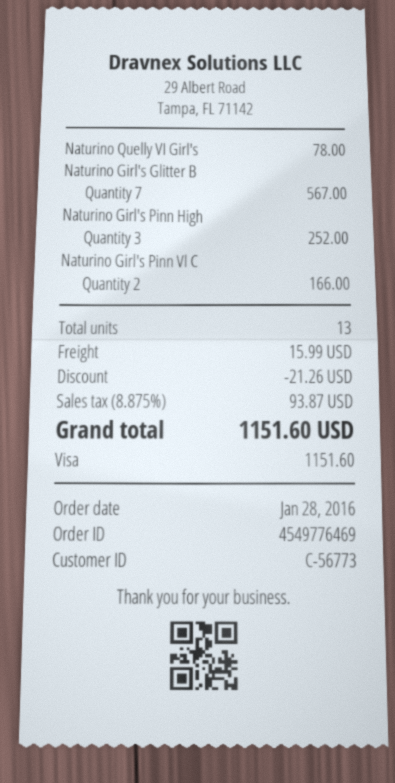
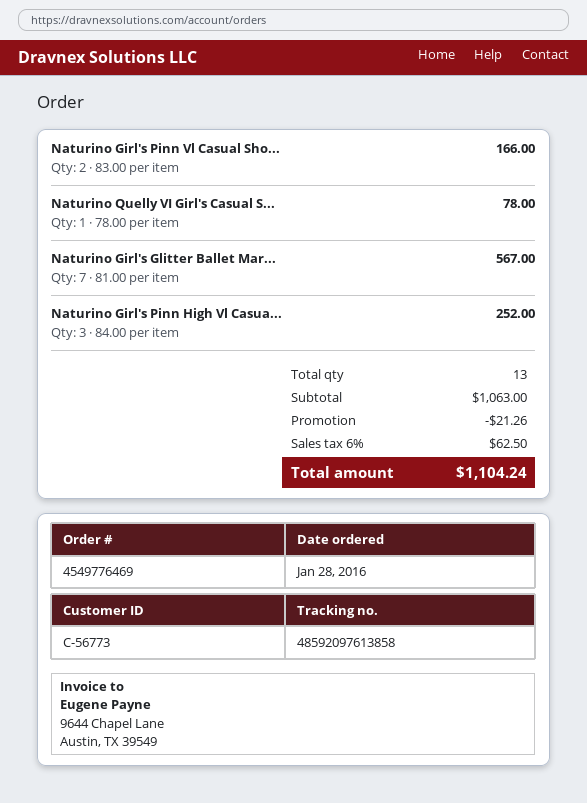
shipping: 15.99 -> none
tax: 8.875% = 93.87 -> 6% = 62.50
total: 1151.60 -> 1104.24

